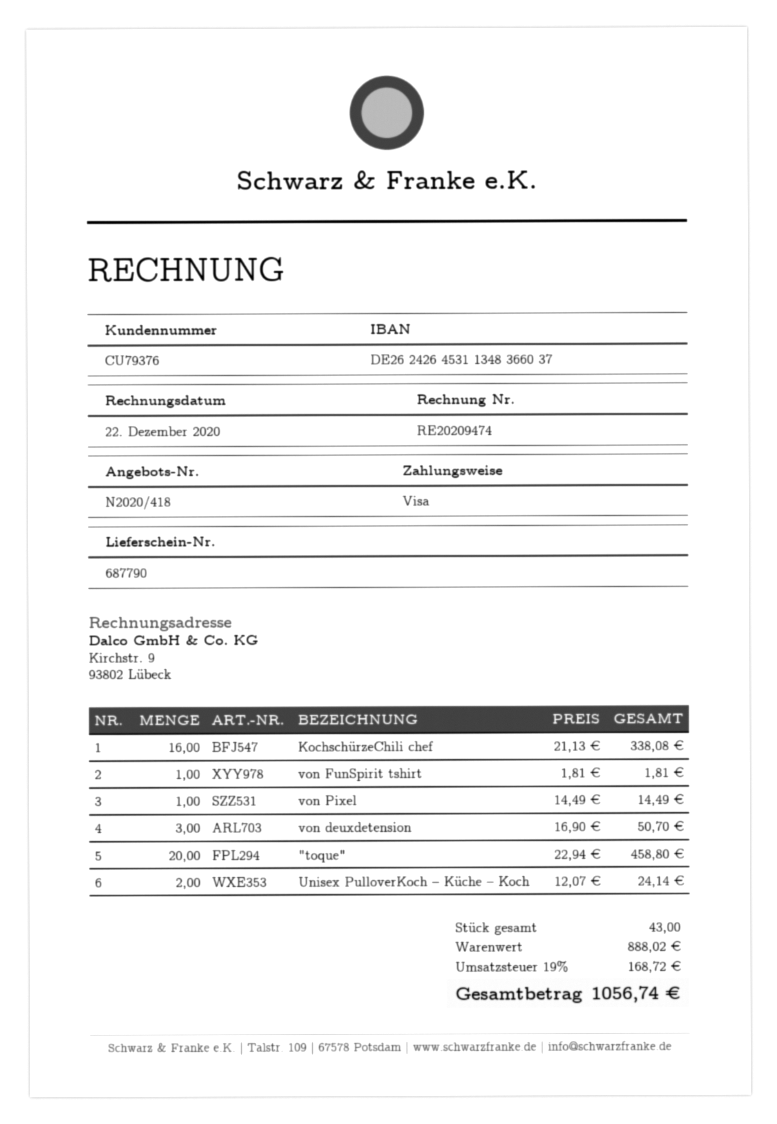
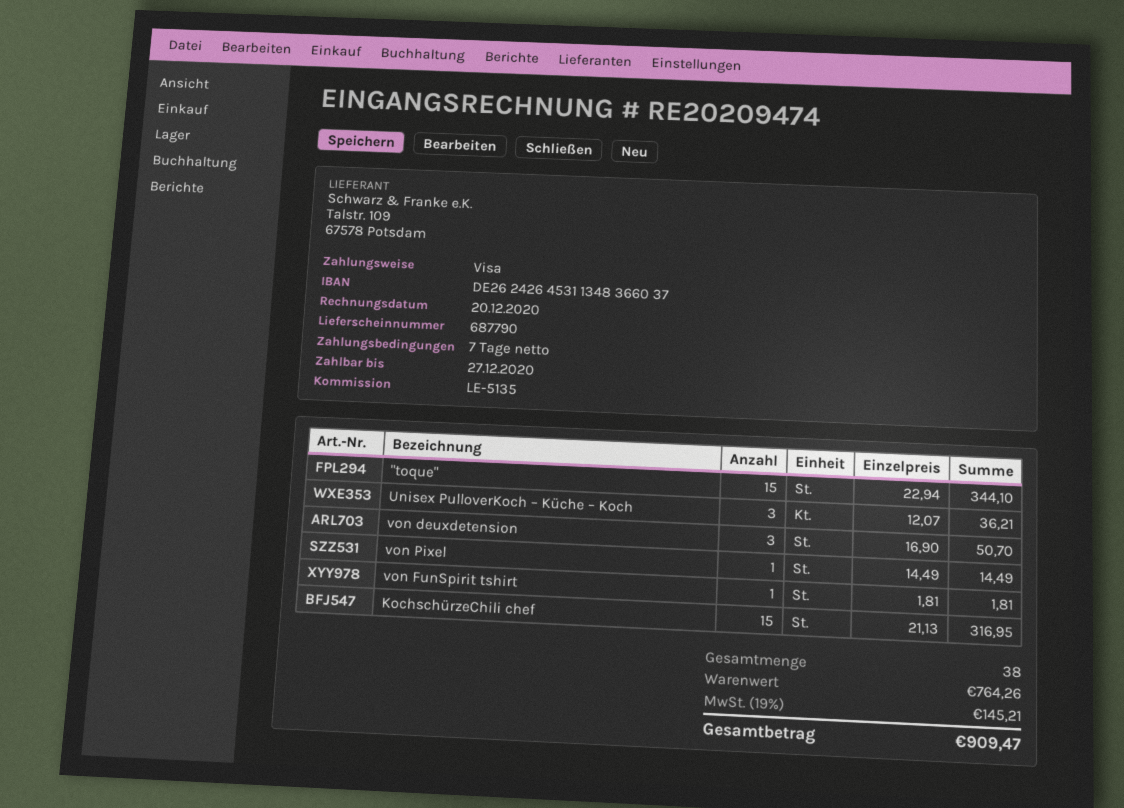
invoice date: 2020-12-22 -> 2020-12-20
KochschürzeChili chef: 16 x 21.13 = 338.08 -> 15 x 21.13 = 316.95
"toque": 20 x 22.94 = 458.80 -> 15 x 22.94 = 344.10
Unisex PulloverKoch – Küche – Koch: 2 x 12.07 = 24.14 -> 3 x 12.07 = 36.21
total quantity: 43 -> 38
subtotal: 888.02 -> 764.26
tax: 19% = 168.72 -> 19% = 145.21
total: 1056.74 -> 909.47

